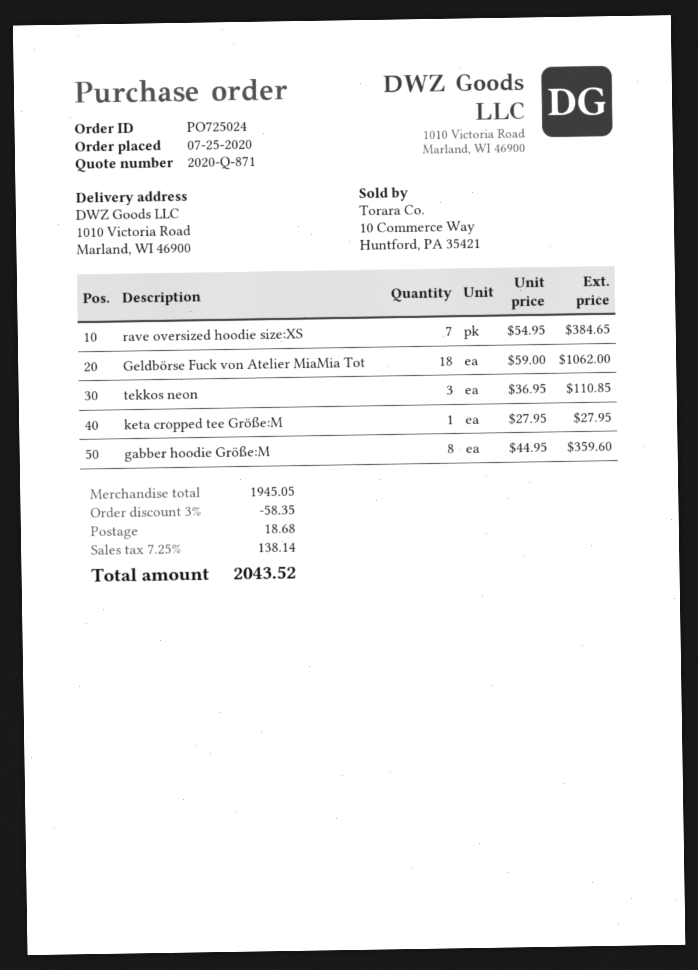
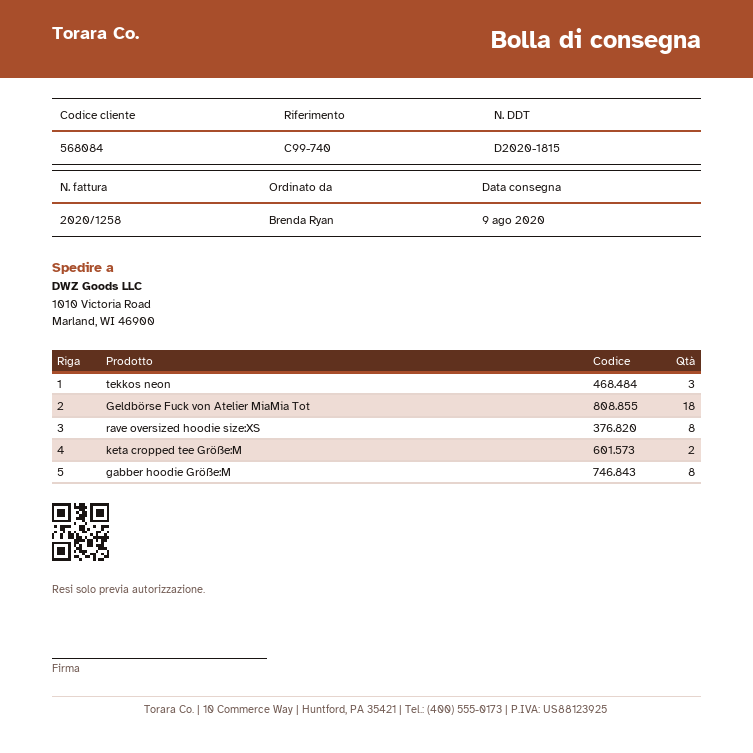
rave oversized hoodie size:XS: 7 -> 8
keta cropped tee Größe:M: 1 -> 2

